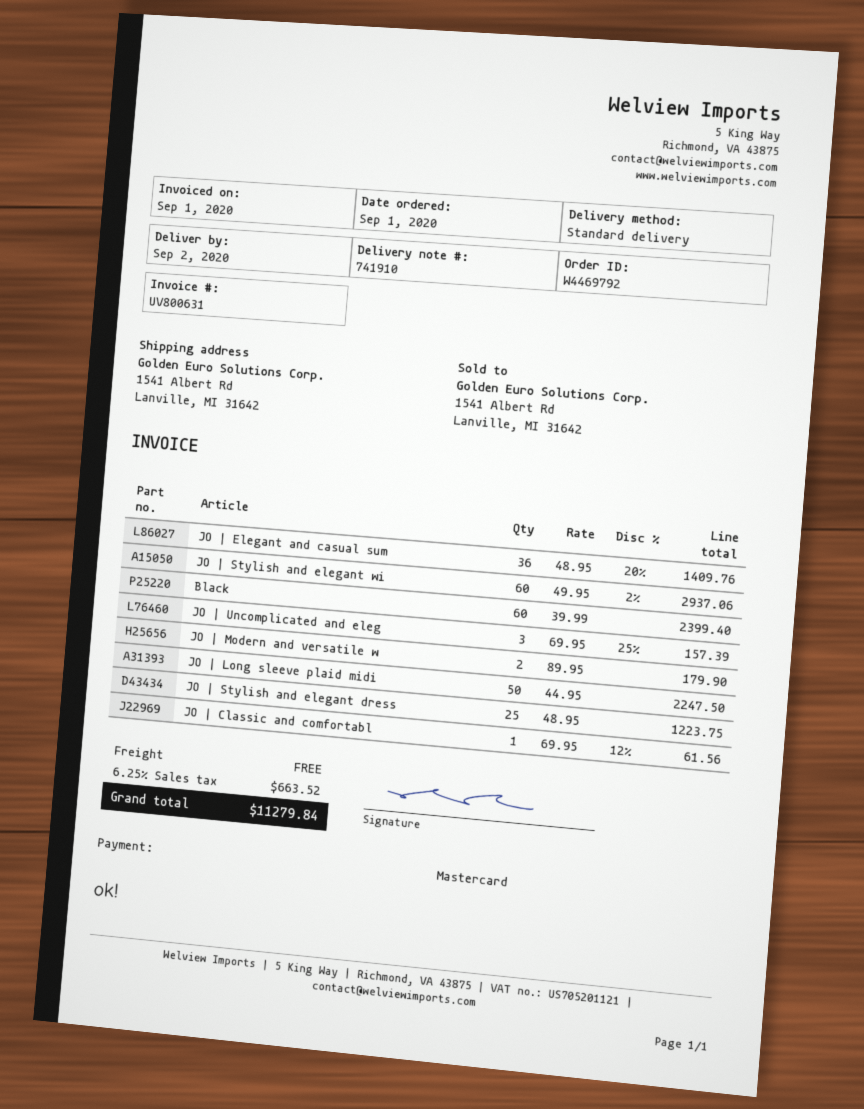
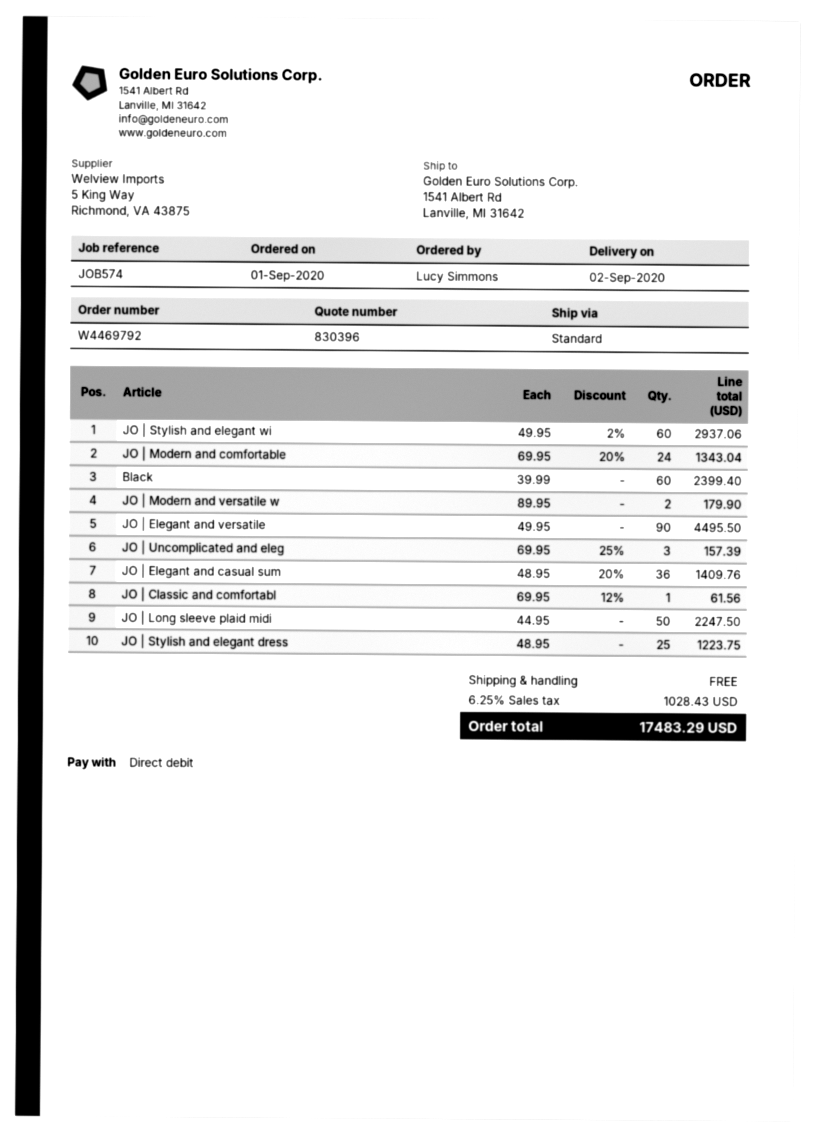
payment method: Mastercard -> direct debit
JO | Modern and comfortable: none -> 24 x 69.95 - 20% = 1343.04
JO | Elegant and versatile: none -> 90 x 49.95 = 4495.50
tax: 6.25% = 663.52 -> 6.25% = 1028.43
total: 11279.84 -> 17483.29

